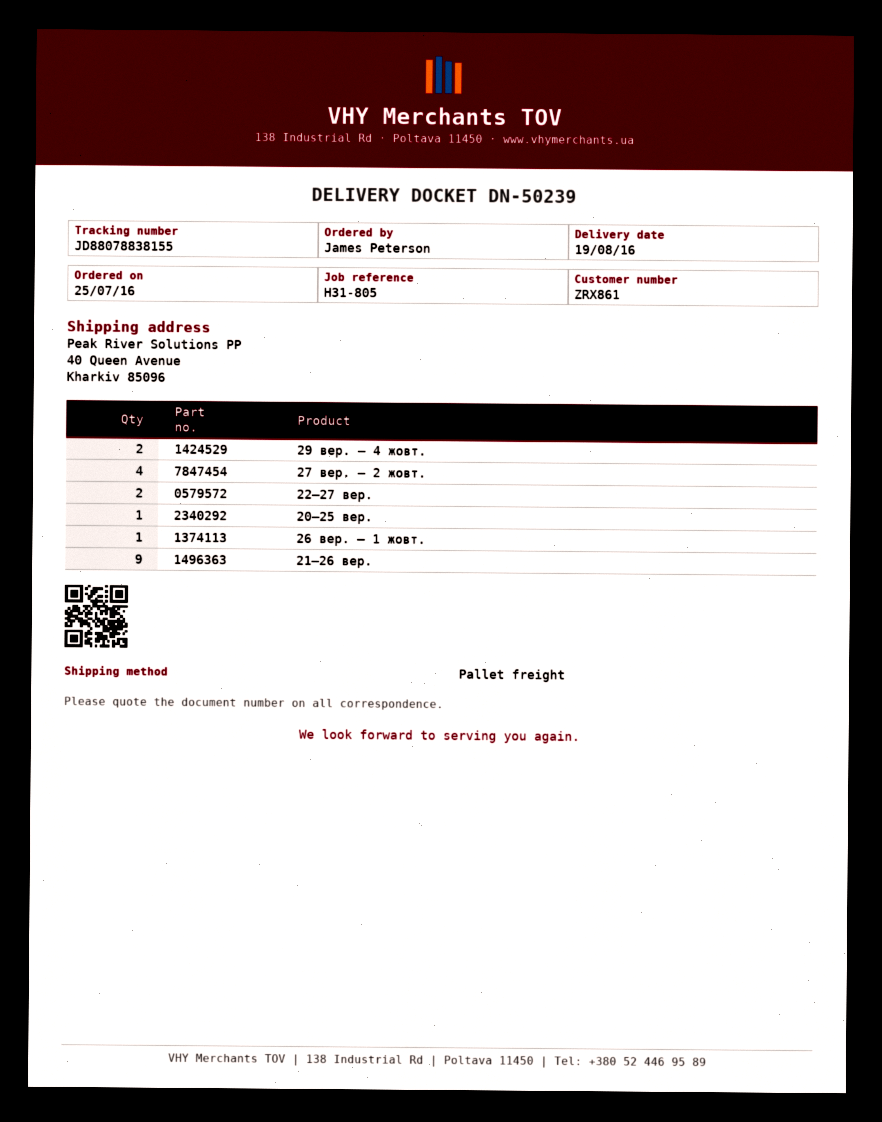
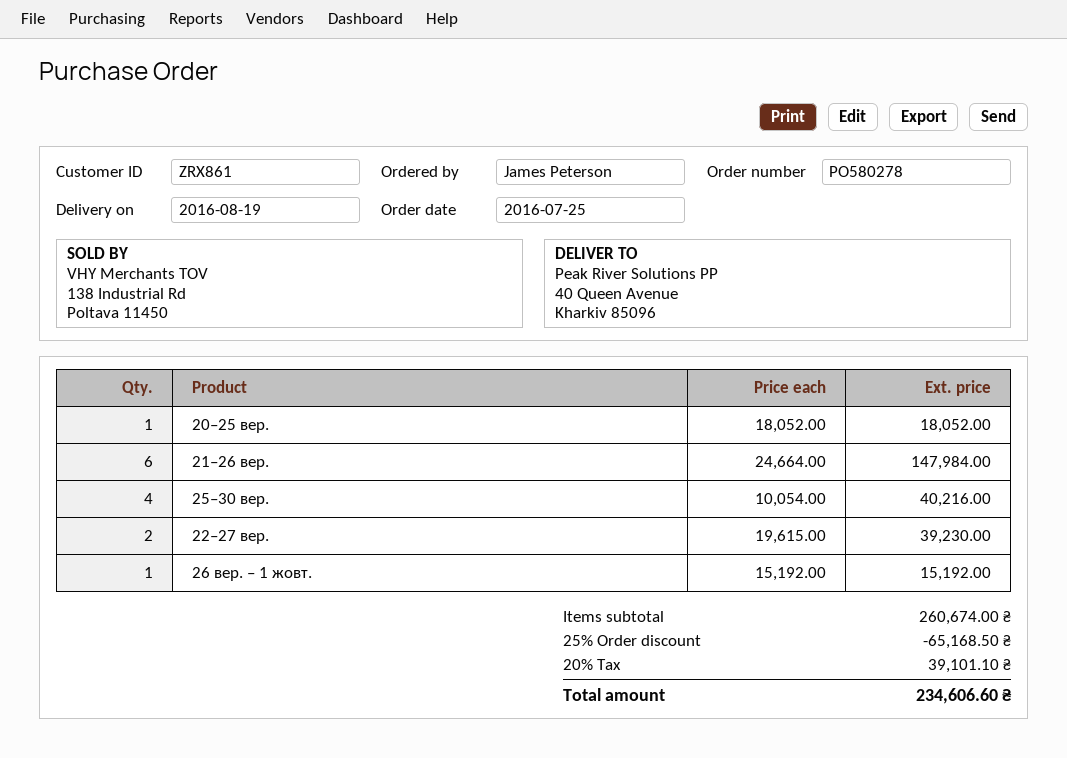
29 вер. – 4 жовт.: 2 -> none
27 вер. – 2 жовт.: 4 -> none
21–26 вер.: 9 -> 6
25–30 вер.: none -> 4

